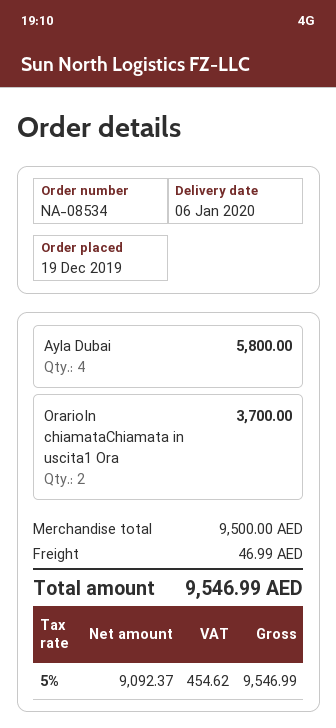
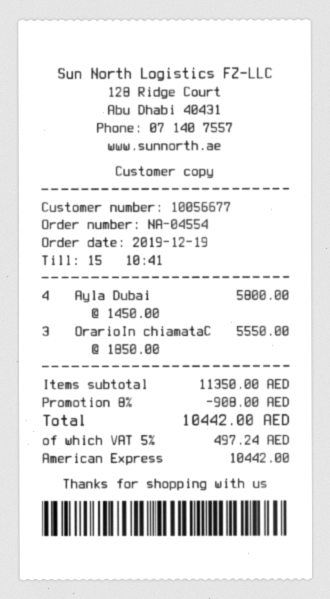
order number: NA-08534 -> NA-04554
OrarioIn chiamataChiamata in uscita1 Ora: 2 for 3700.00 -> 3 for 5550.00
subtotal: 9500.00 -> 11350.00
discount: none -> 8% = 908.00
shipping: 46.99 -> none
tax: 5% = 454.62 -> 5% = 497.24
total: 9546.99 -> 10442.00

